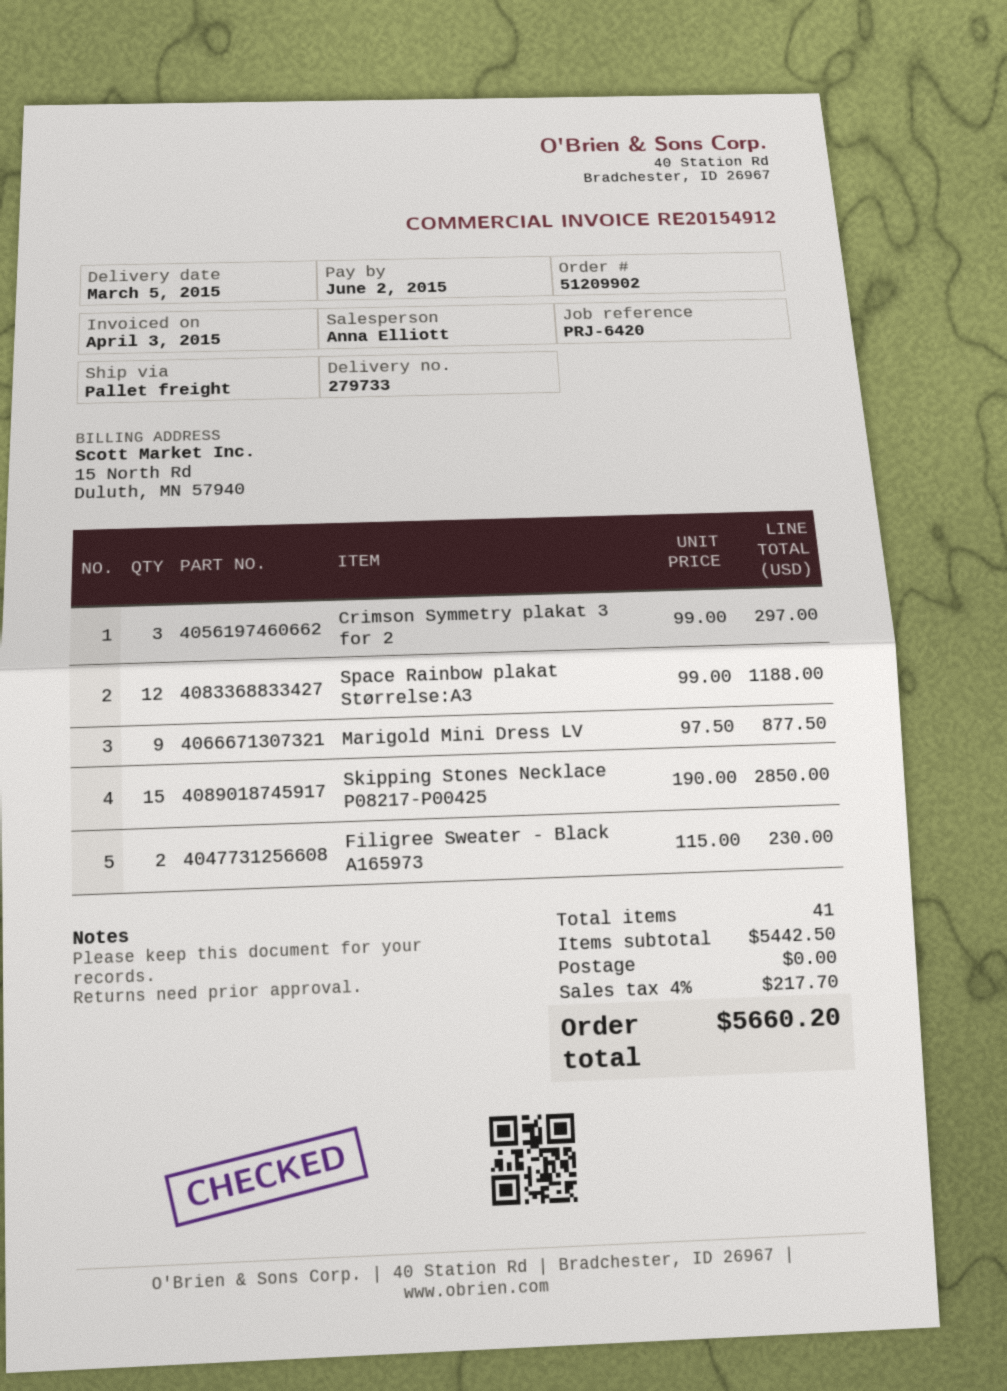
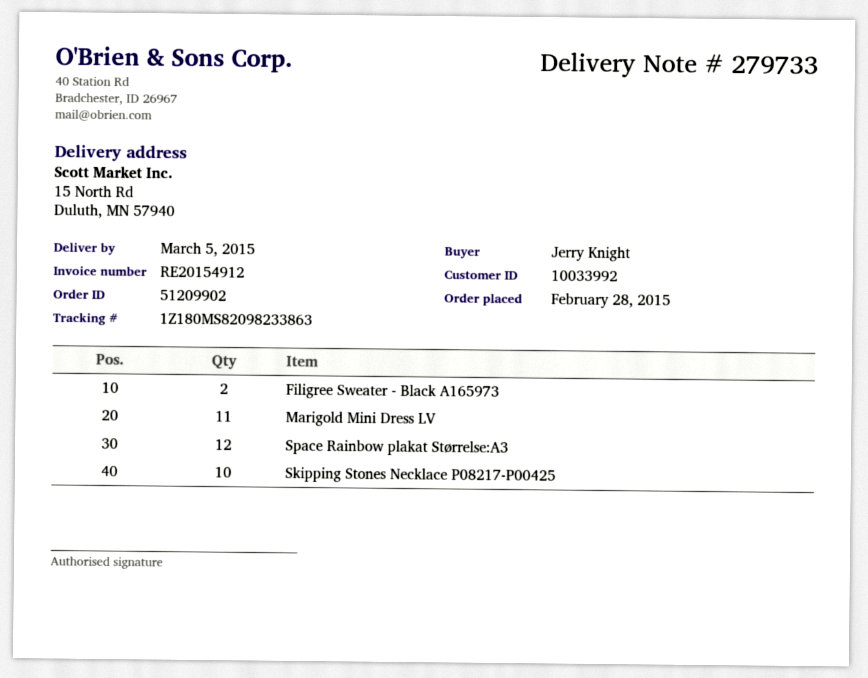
Crimson Symmetry plakat 3 for 2: 3 -> none
Marigold Mini Dress LV: 9 -> 11
Skipping Stones Necklace P08217-P00425: 15 -> 10

